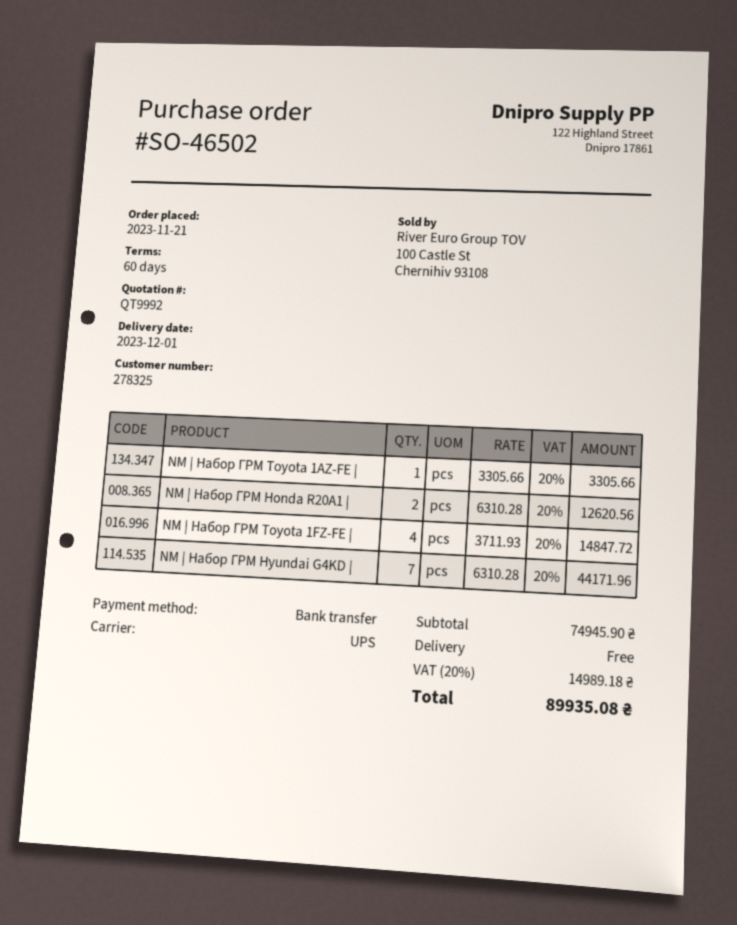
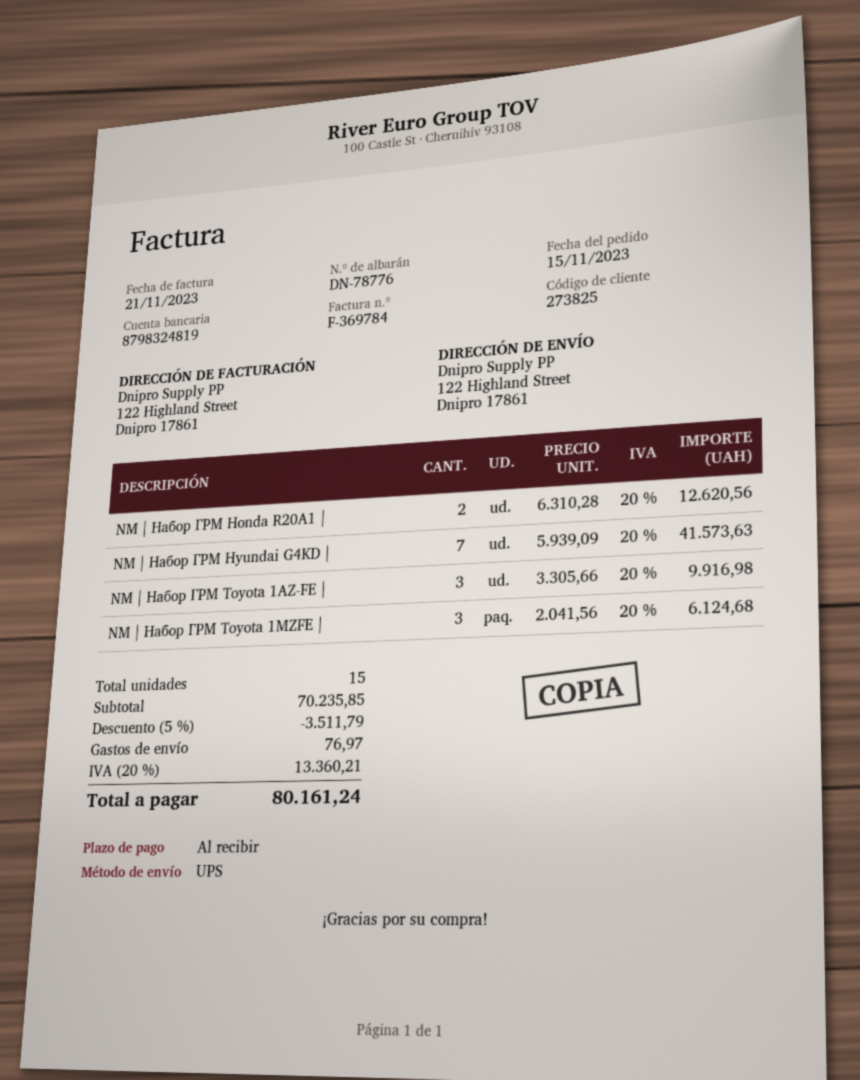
order date: 2023-11-21 -> 2023-11-15
payment terms: 60 days -> on receipt
customer number: 278325 -> 273825
NM | Набор ГРМ Toyota 1AZ-FE |: 1 x 3305.66 = 3305.66 -> 3 x 3305.66 = 9916.98
NM | Набор ГРМ Toyota 1FZ-FE |: 4 x 3711.93 = 14847.72 -> none
NM | Набор ГРМ Hyundai G4KD |: 7 x 6310.28 = 44171.96 -> 7 x 5939.09 = 41573.63
NM | Набор ГРМ Toyota 1MZFE |: none -> 3 x 2041.56 = 6124.68
subtotal: 74945.90 -> 70235.85
discount: none -> 5% = 3511.79
shipping: 0.00 -> 76.97
tax: 20% = 14989.18 -> 20% = 13360.21
total: 89935.08 -> 80161.24

